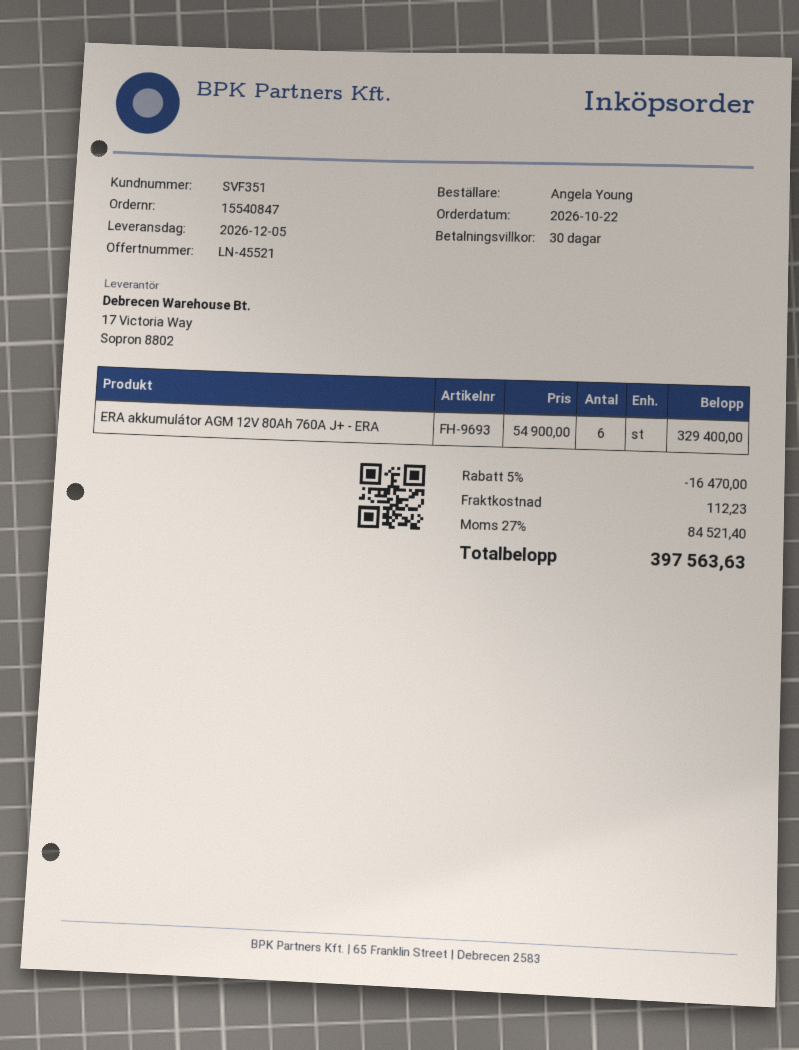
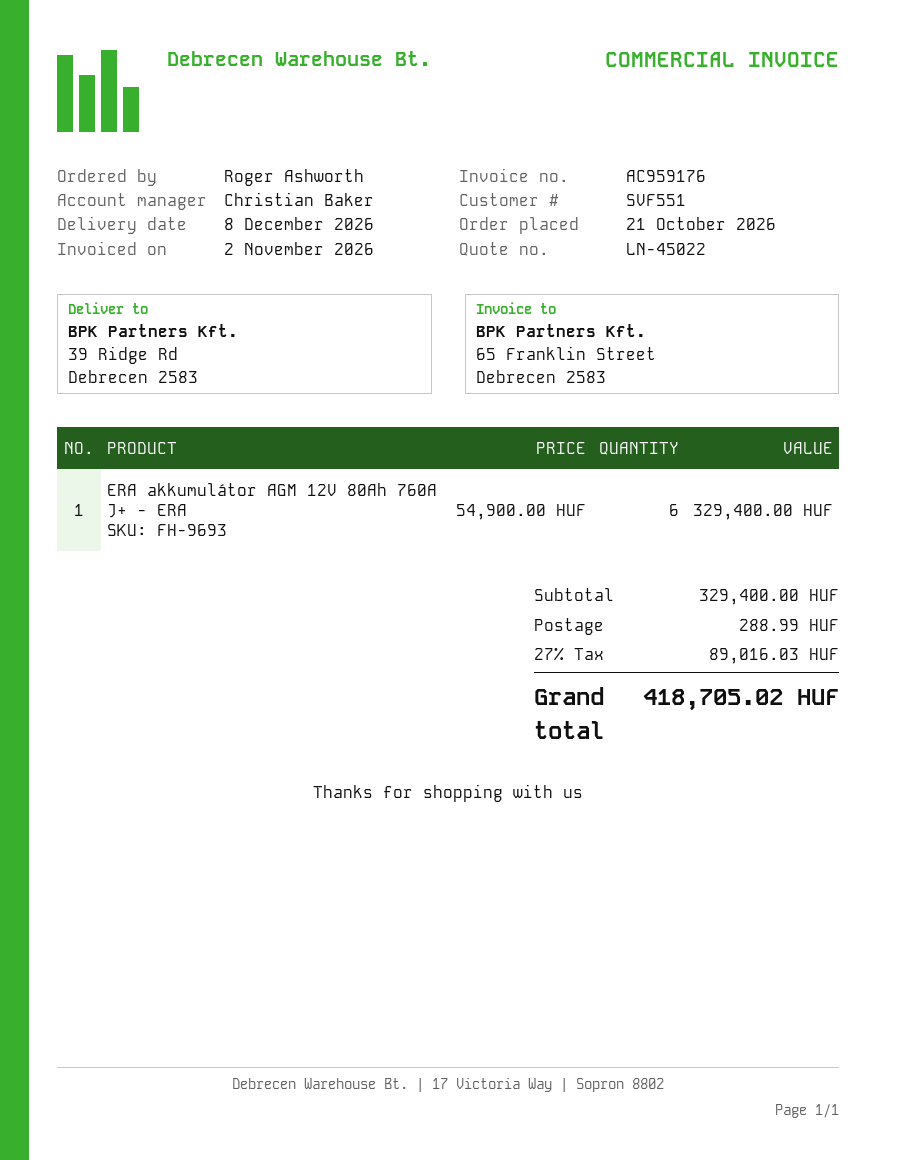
quote number: LN-45521 -> LN-45022
order date: 2026-10-22 -> 2026-10-21
delivery date: 2026-12-05 -> 2026-12-08
customer number: SVF351 -> SVF551
ordered by: Angela Young -> Roger Ashworth
discount: 5% = 16470.00 -> none
shipping: 112.23 -> 288.99
tax: 27% = 84521.40 -> 27% = 89016.03
total: 397563.63 -> 418705.02

